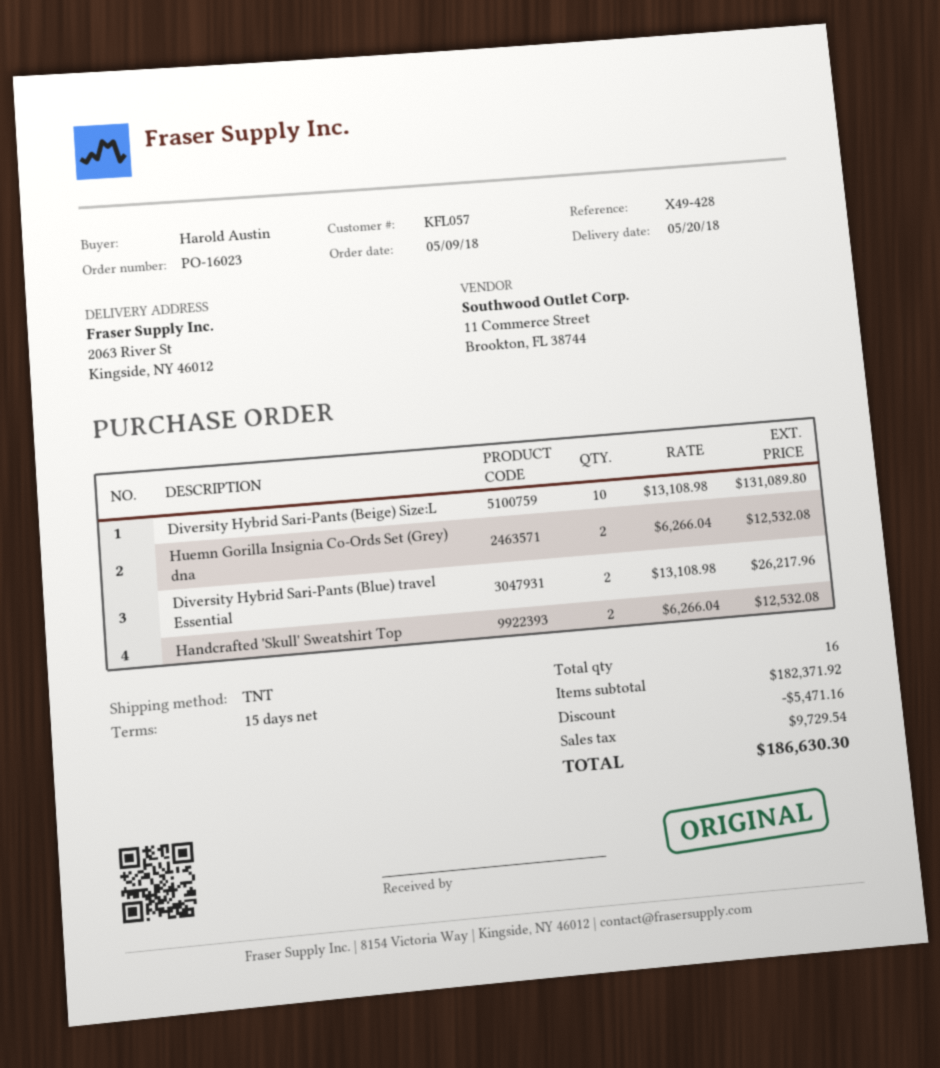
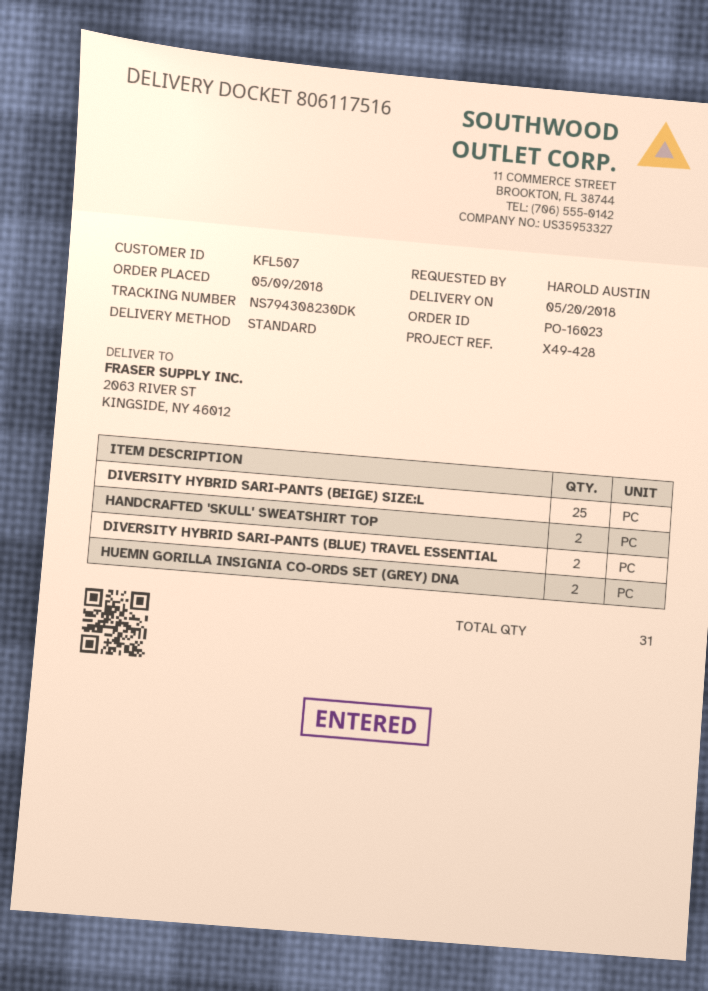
customer number: KFL057 -> KFL507
shipping method: TNT -> standard
Diversity Hybrid Sari-Pants (Beige) Size:L: 10 -> 25
total quantity: 16 -> 31

